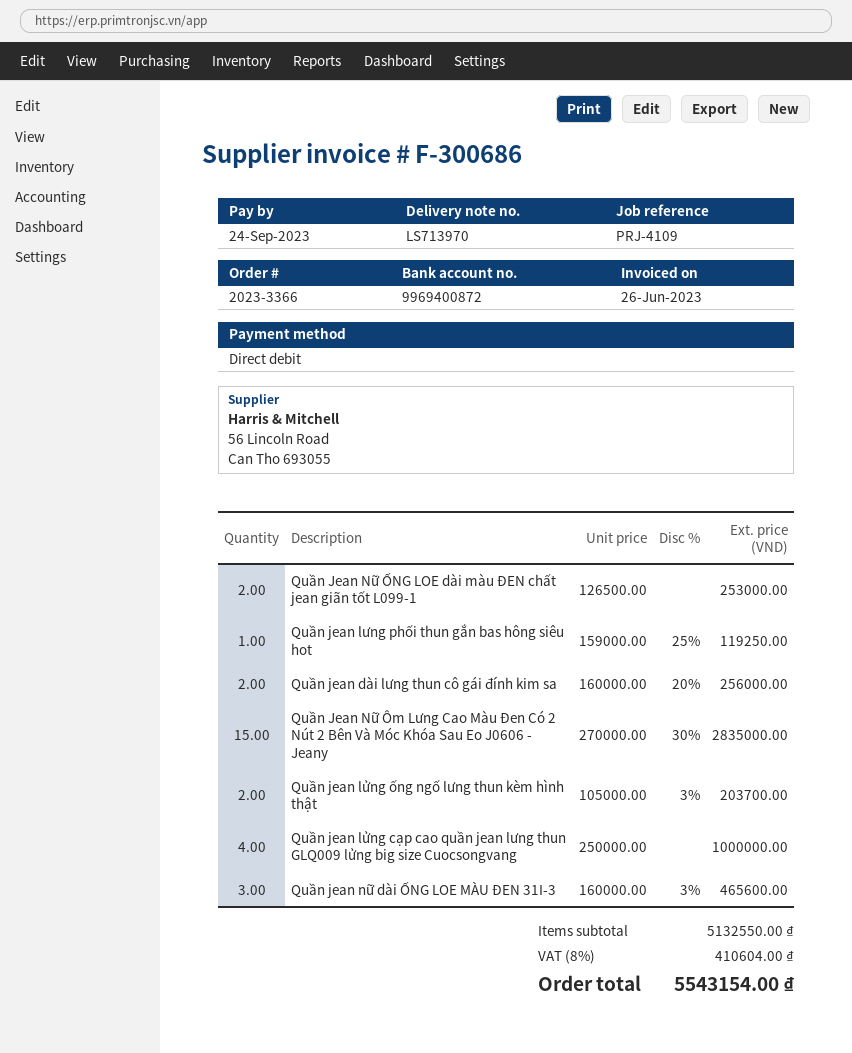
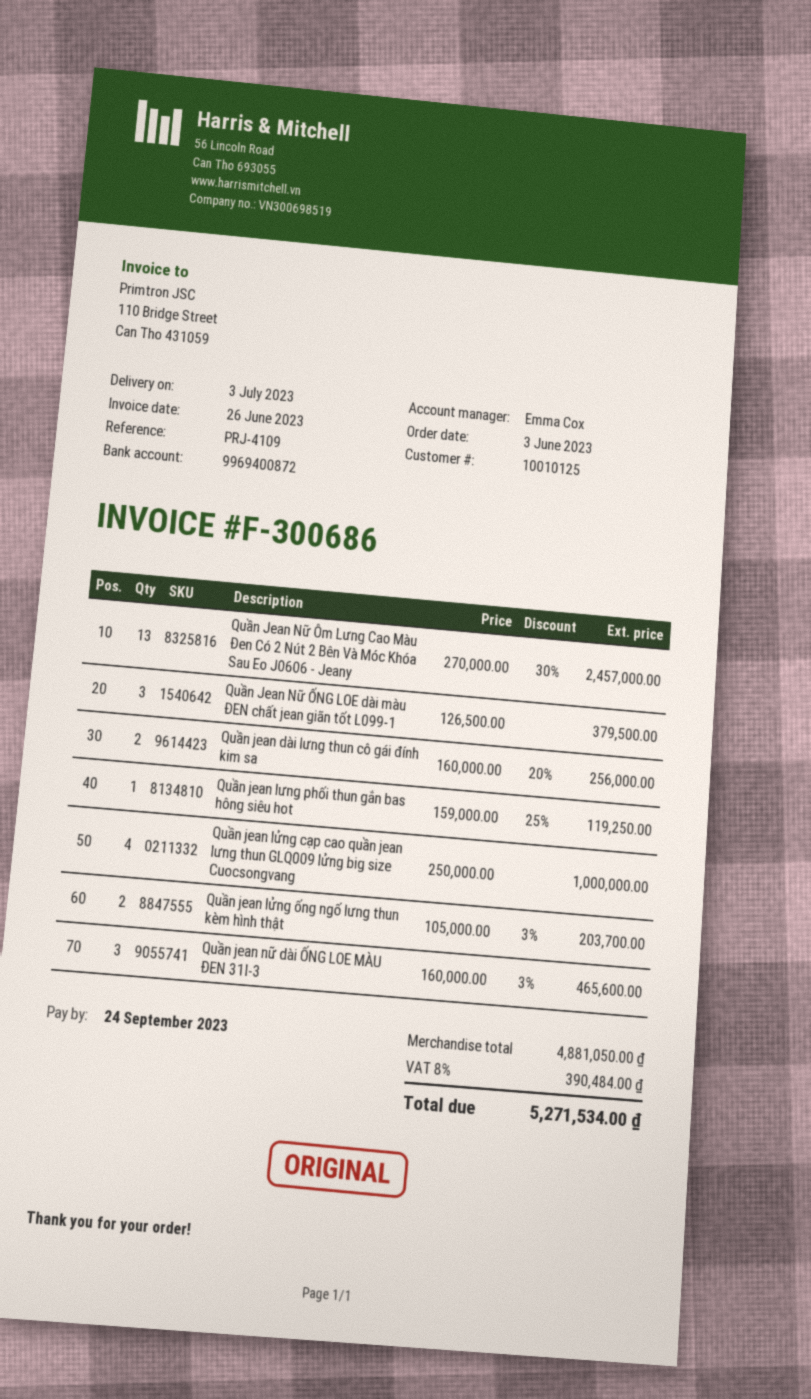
Quần Jean Nữ ỐNG LOE dài màu ĐEN chất jean giãn tốt L099-1: 2 x 126500.00 = 253000.00 -> 3 x 126500.00 = 379500.00
Quần Jean Nữ Ôm Lưng Cao Màu Đen Có 2 Nút 2 Bên Và Móc Khóa Sau Eo J0606 - Jeany: 15 x 270000.00 - 30% = 2835000.00 -> 13 x 270000.00 - 30% = 2457000.00
subtotal: 5132550.00 -> 4881050.00
tax: 8% = 410604.00 -> 8% = 390484.00
total: 5543154.00 -> 5271534.00

